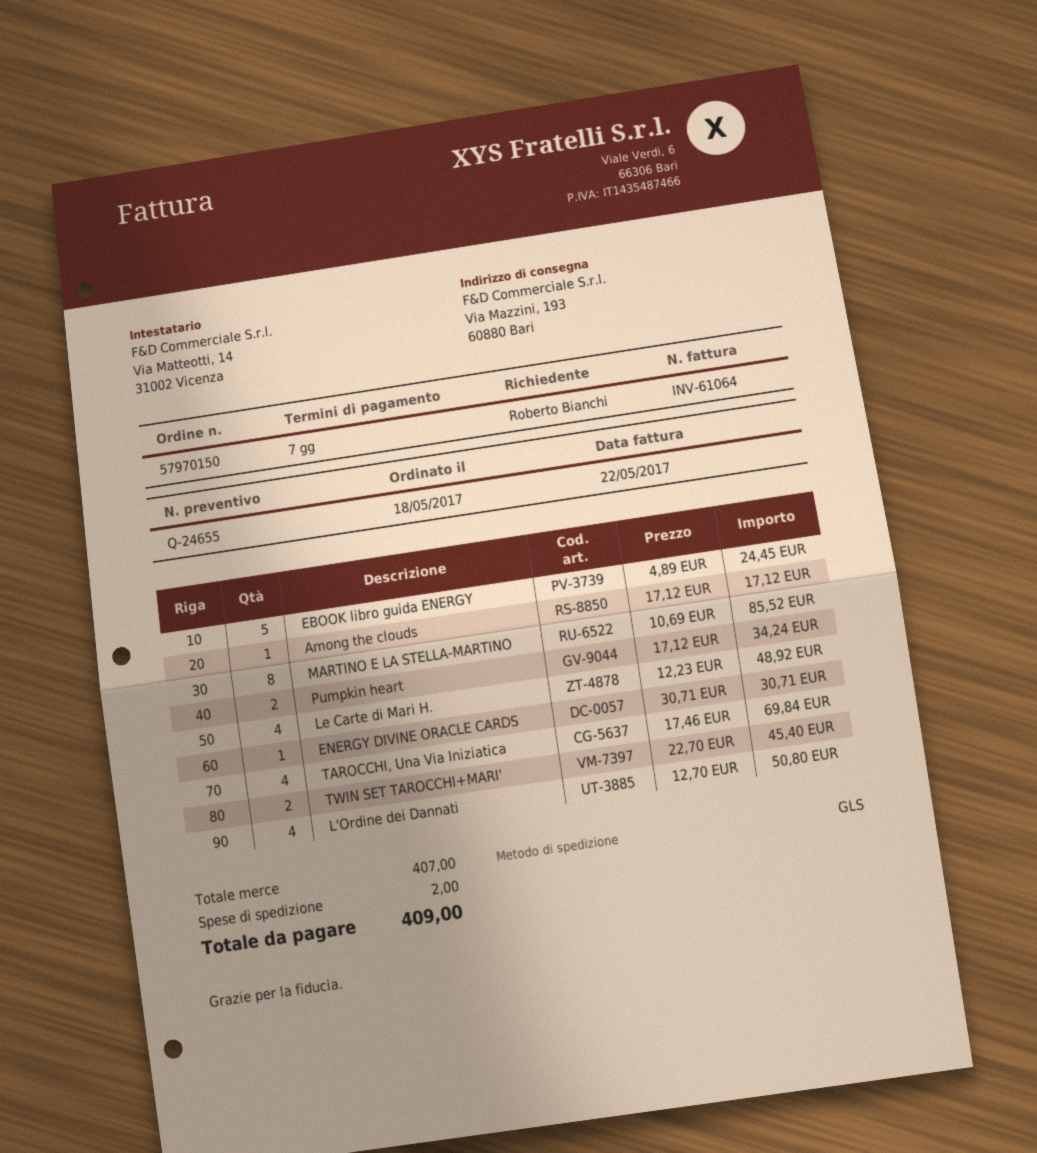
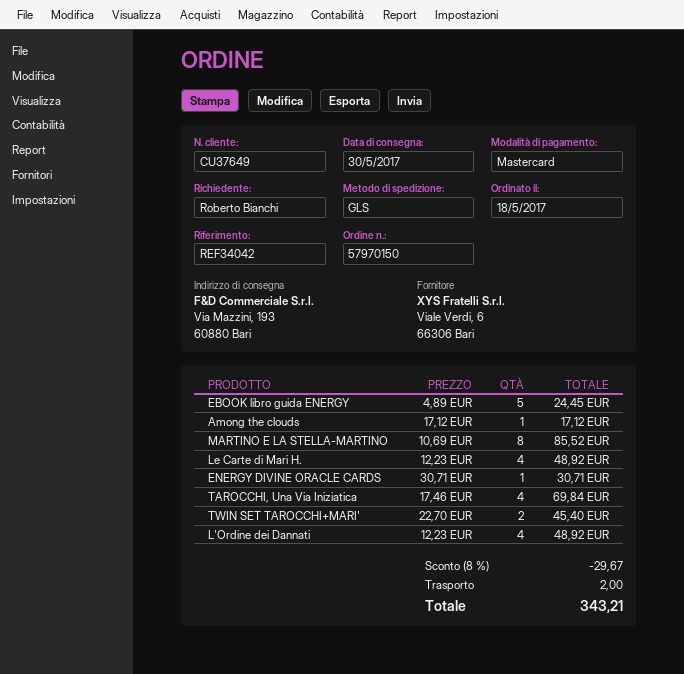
Pumpkin heart: 2 x 17.12 = 34.24 -> none
L'Ordine dei Dannati: 4 x 12.70 = 50.80 -> 4 x 12.23 = 48.92
discount: none -> 8% = 29.67
total: 409.00 -> 343.21

